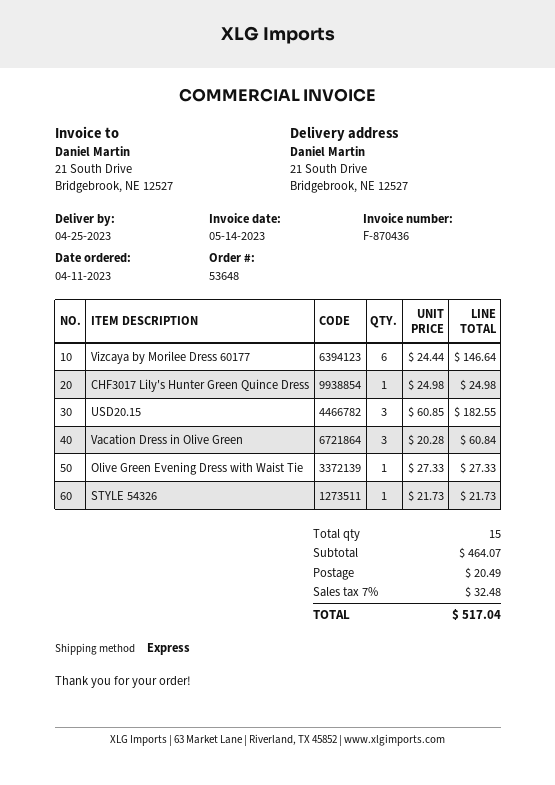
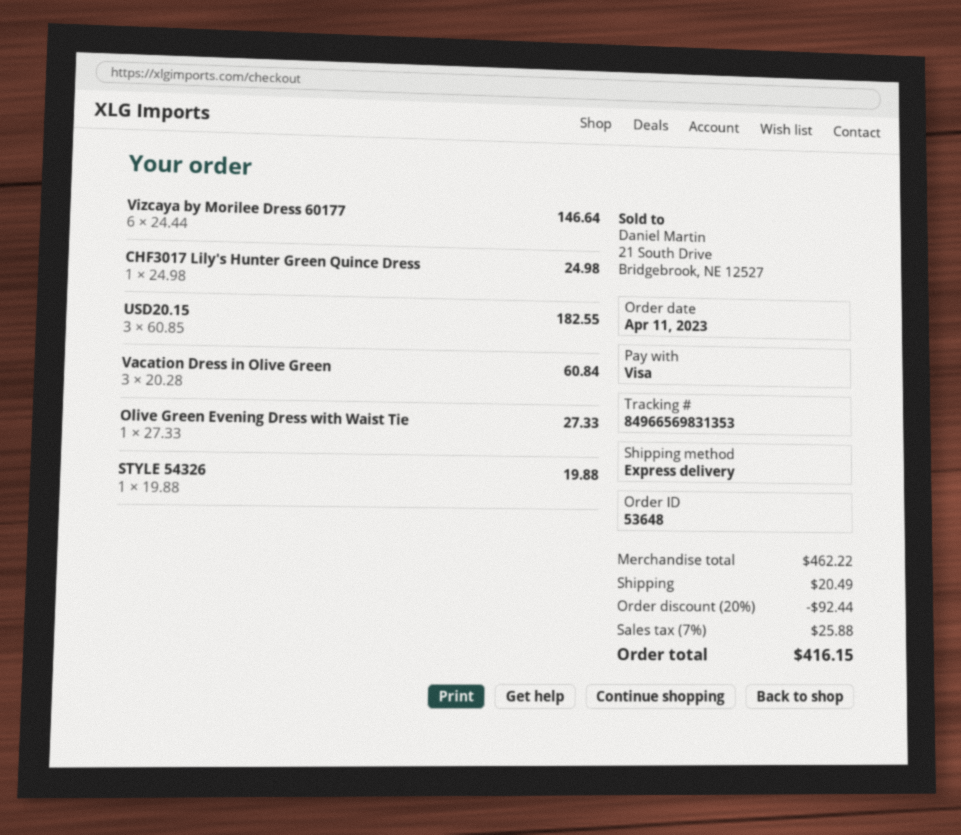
STYLE 54326: 1 x 21.73 = 21.73 -> 1 x 19.88 = 19.88
subtotal: 464.07 -> 462.22
discount: none -> 20% = 92.44
tax: 7% = 32.48 -> 7% = 25.88
total: 517.04 -> 416.15

